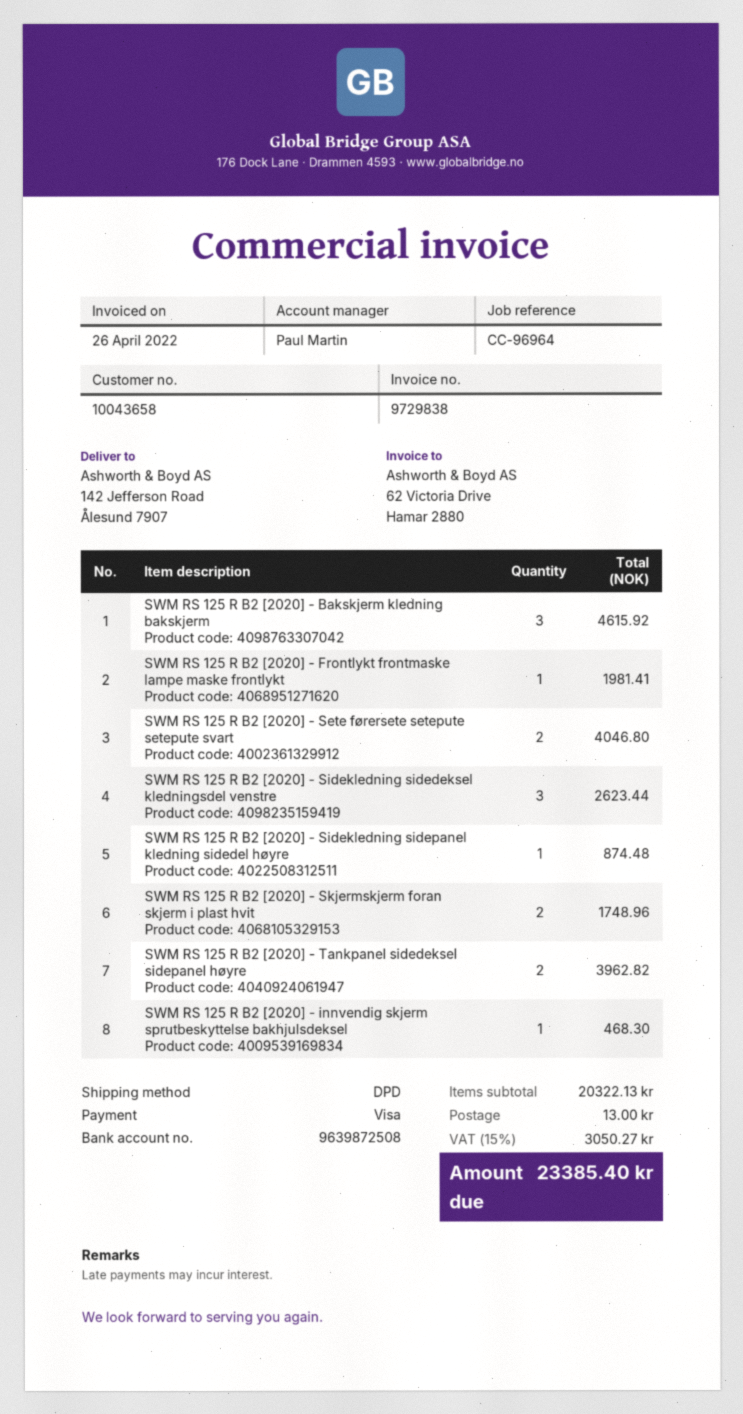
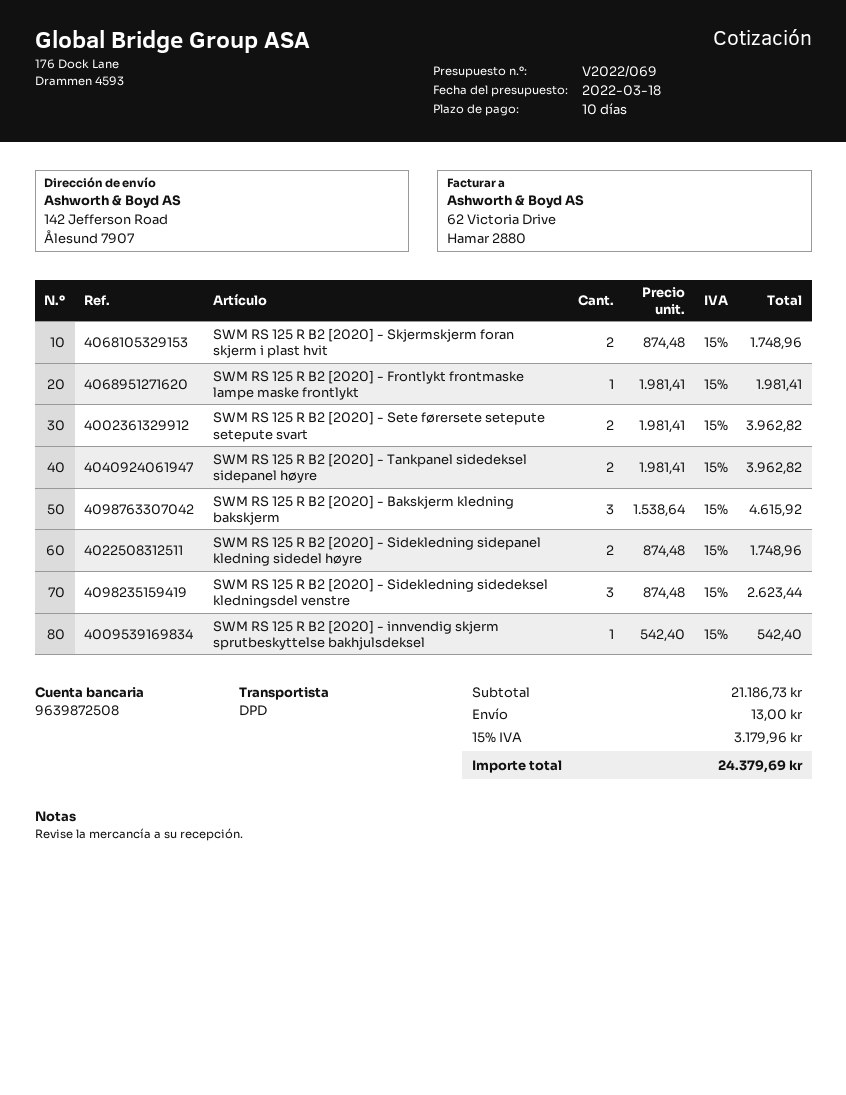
SWM RS 125 R B2 [2020] - Sete førersete setepute setepute svart: 2 for 4046.80 -> 2 for 3962.82
SWM RS 125 R B2 [2020] - Sidekledning sidepanel kledning sidedel høyre: 1 for 874.48 -> 2 for 1748.96
SWM RS 125 R B2 [2020] - innvendig skjerm sprutbeskyttelse bakhjulsdeksel: 1 for 468.30 -> 1 for 542.40
subtotal: 20322.13 -> 21186.73
tax: 15% = 3050.27 -> 15% = 3179.96
total: 23385.40 -> 24379.69

